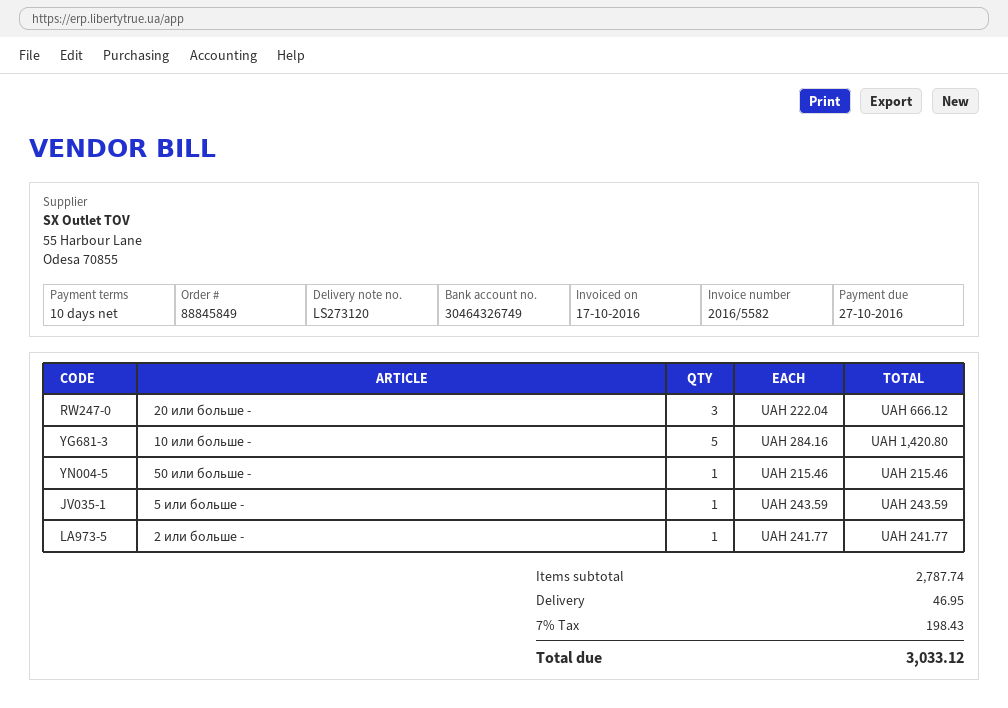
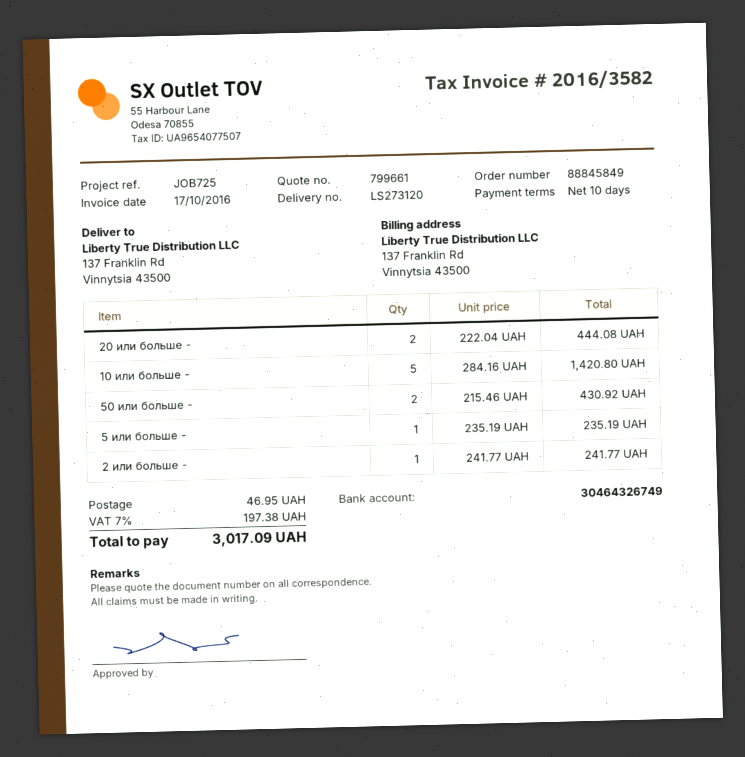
invoice number: 2016/5582 -> 2016/3582
20 или больше -: 3 x 222.04 = 666.12 -> 2 x 222.04 = 444.08
50 или больше -: 1 x 215.46 = 215.46 -> 2 x 215.46 = 430.92
5 или больше -: 1 x 243.59 = 243.59 -> 1 x 235.19 = 235.19
tax: 7% = 198.43 -> 7% = 197.38
total: 3033.12 -> 3017.09

